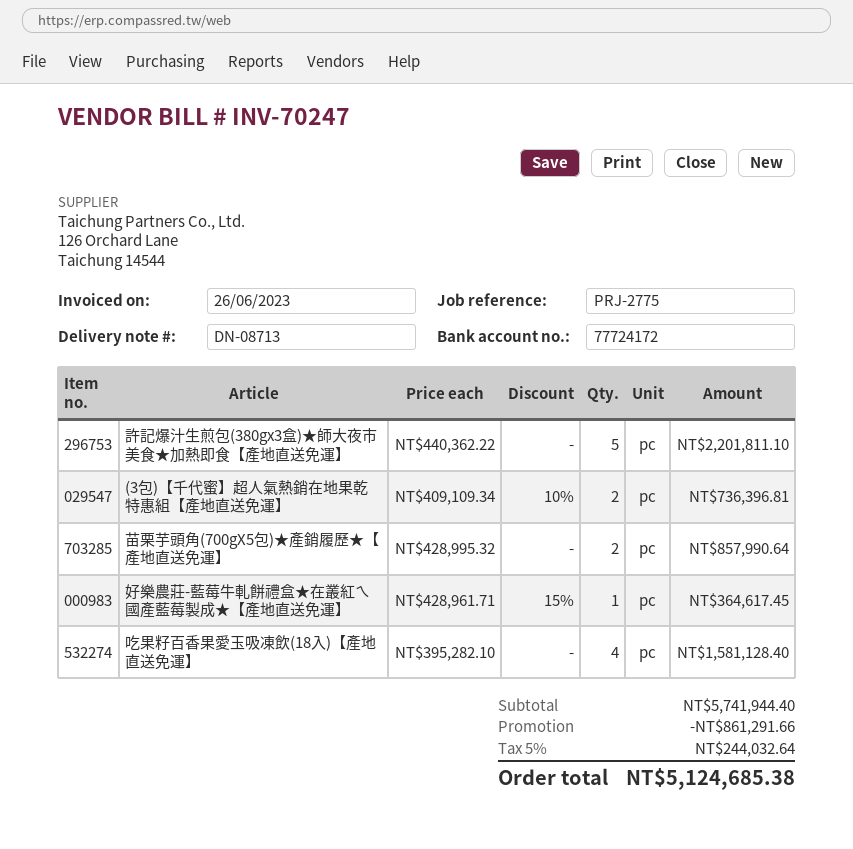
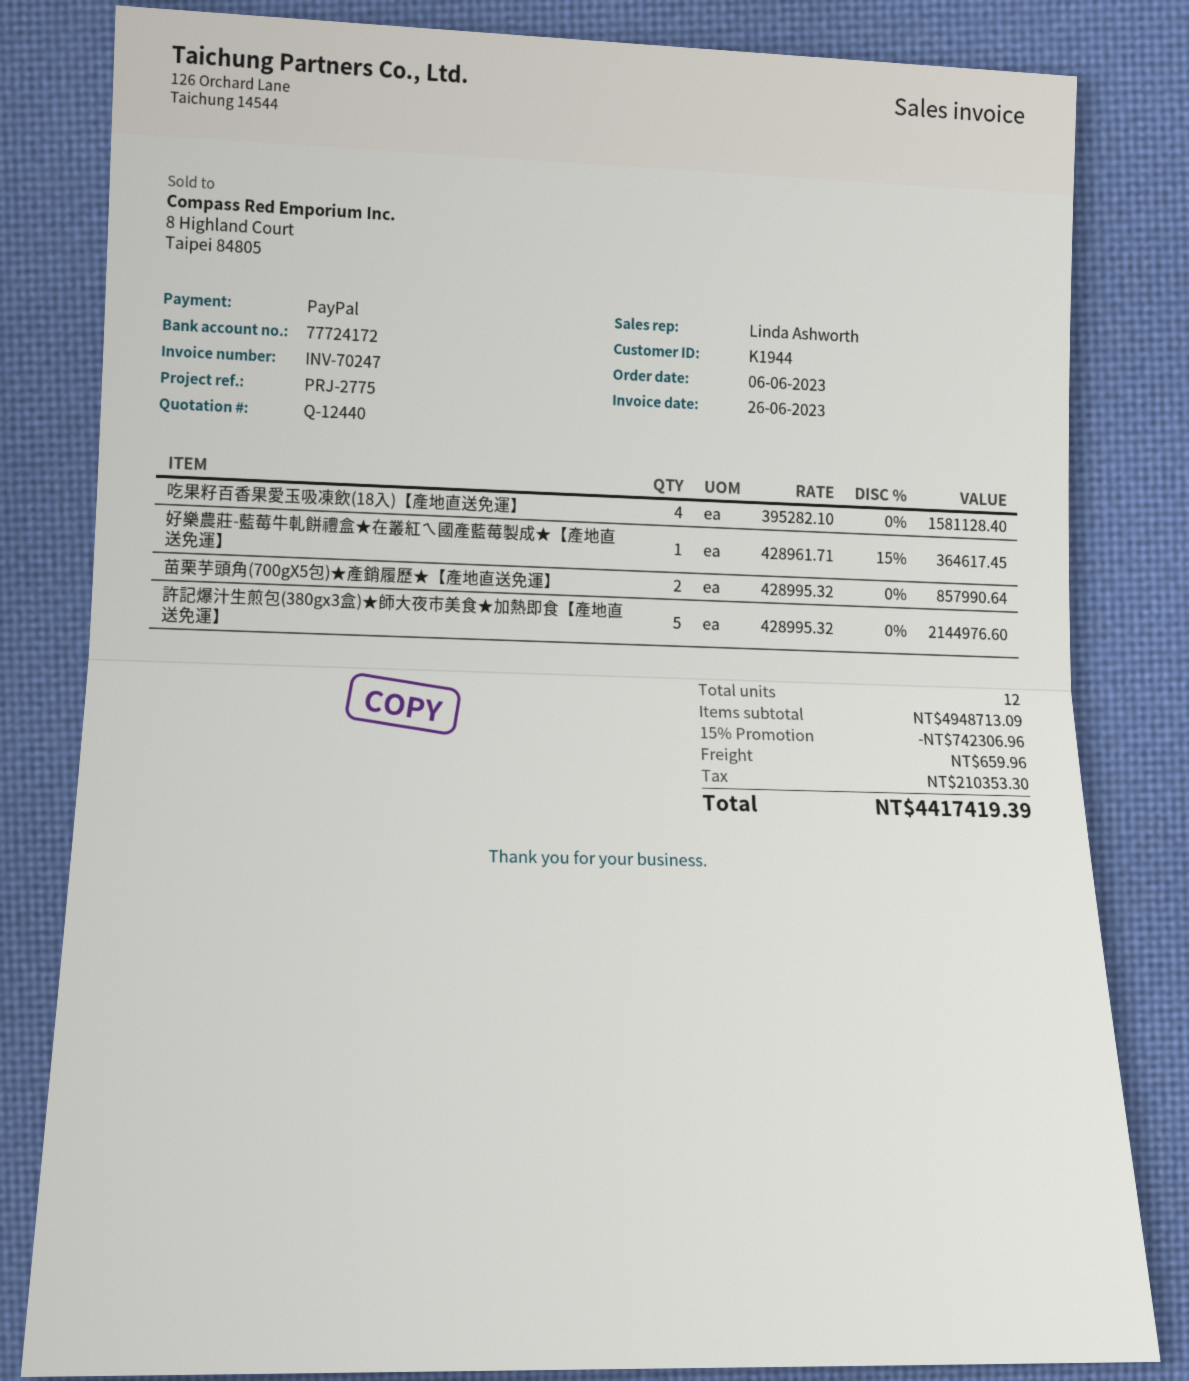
許記爆汁生煎包(380gx3盒)★師大夜市美食★加熱即食【產地直送免運】: 5 x 440362.22 = 2201811.10 -> 5 x 428995.32 = 2144976.60
(3包)【千代蜜】超人氣熱銷在地果乾特惠組【產地直送免運】: 2 x 409109.34 - 10% = 736396.81 -> none
subtotal: 5741944.40 -> 4948713.09
discount: 861291.66 -> 742306.96
shipping: none -> 659.96
tax: 244032.64 -> 210353.30
total: 5124685.38 -> 4417419.39

